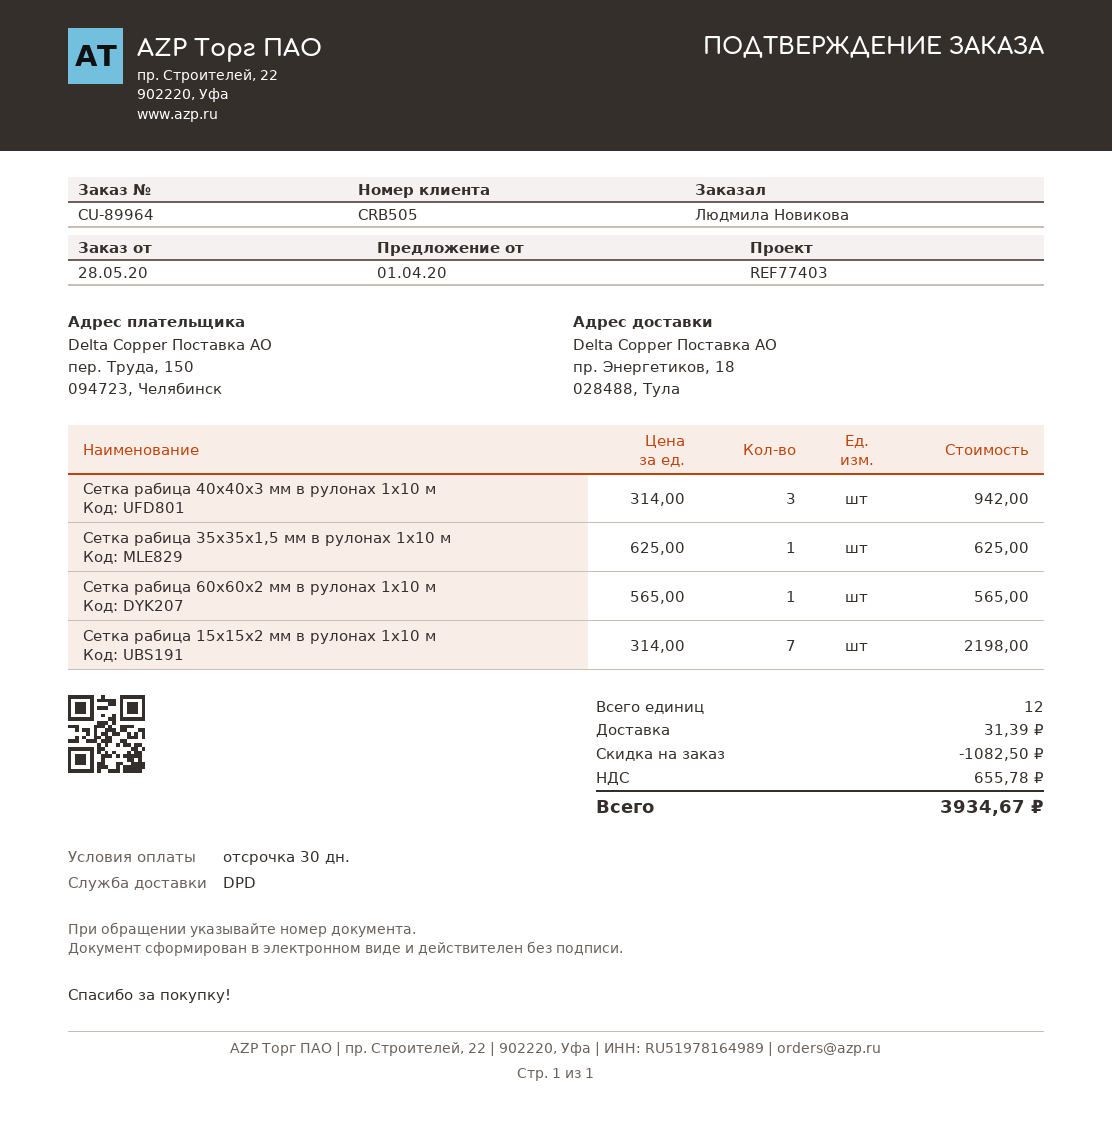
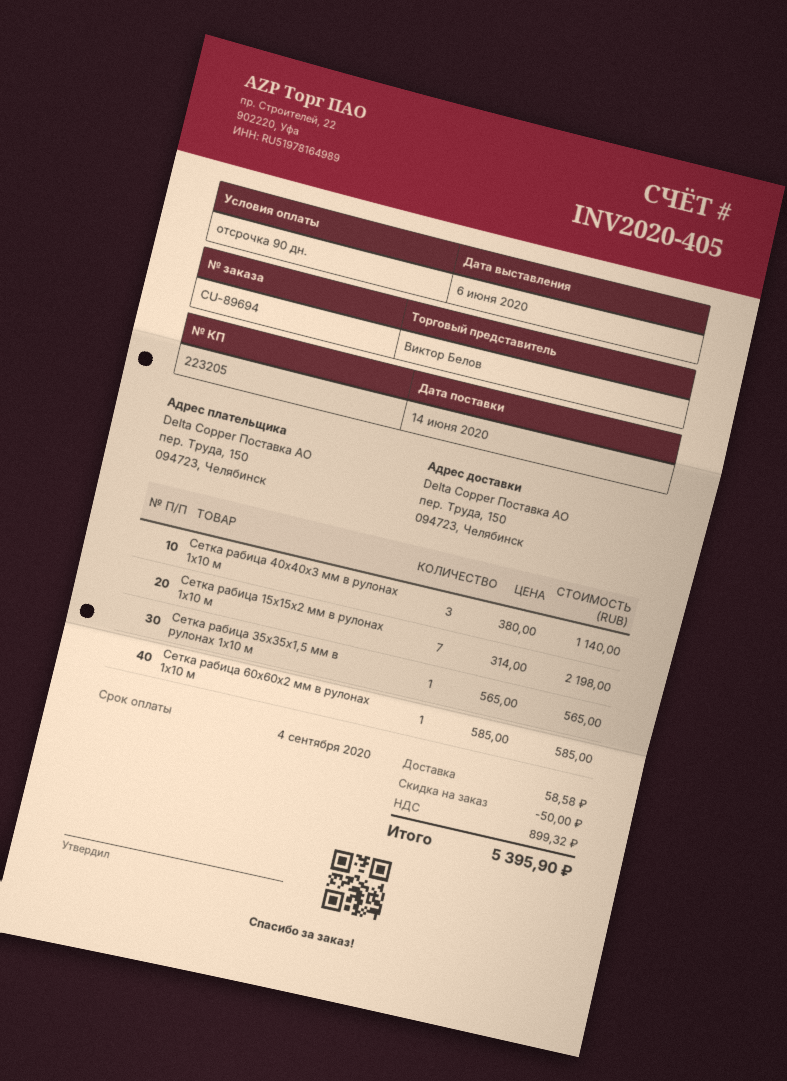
order number: CU-89964 -> CU-89694
payment terms: 30 days -> 90 days
ship to: пр. Энергетиков, 18, 028488, Тула -> пер. Труда, 150, 094723, Челябинск
Сетка рабица 40х40х3 мм в рулонах 1х10 м: 3 x 314.00 = 942.00 -> 3 x 380.00 = 1140.00
Сетка рабица 35х35х1,5 мм в рулонах 1х10 м: 1 x 625.00 = 625.00 -> 1 x 565.00 = 565.00
Сетка рабица 60х60х2 мм в рулонах 1х10 м: 1 x 565.00 = 565.00 -> 1 x 585.00 = 585.00
discount: 1082.50 -> 50.00
shipping: 31.39 -> 58.58
tax: 655.78 -> 899.32
total: 3934.67 -> 5395.90

